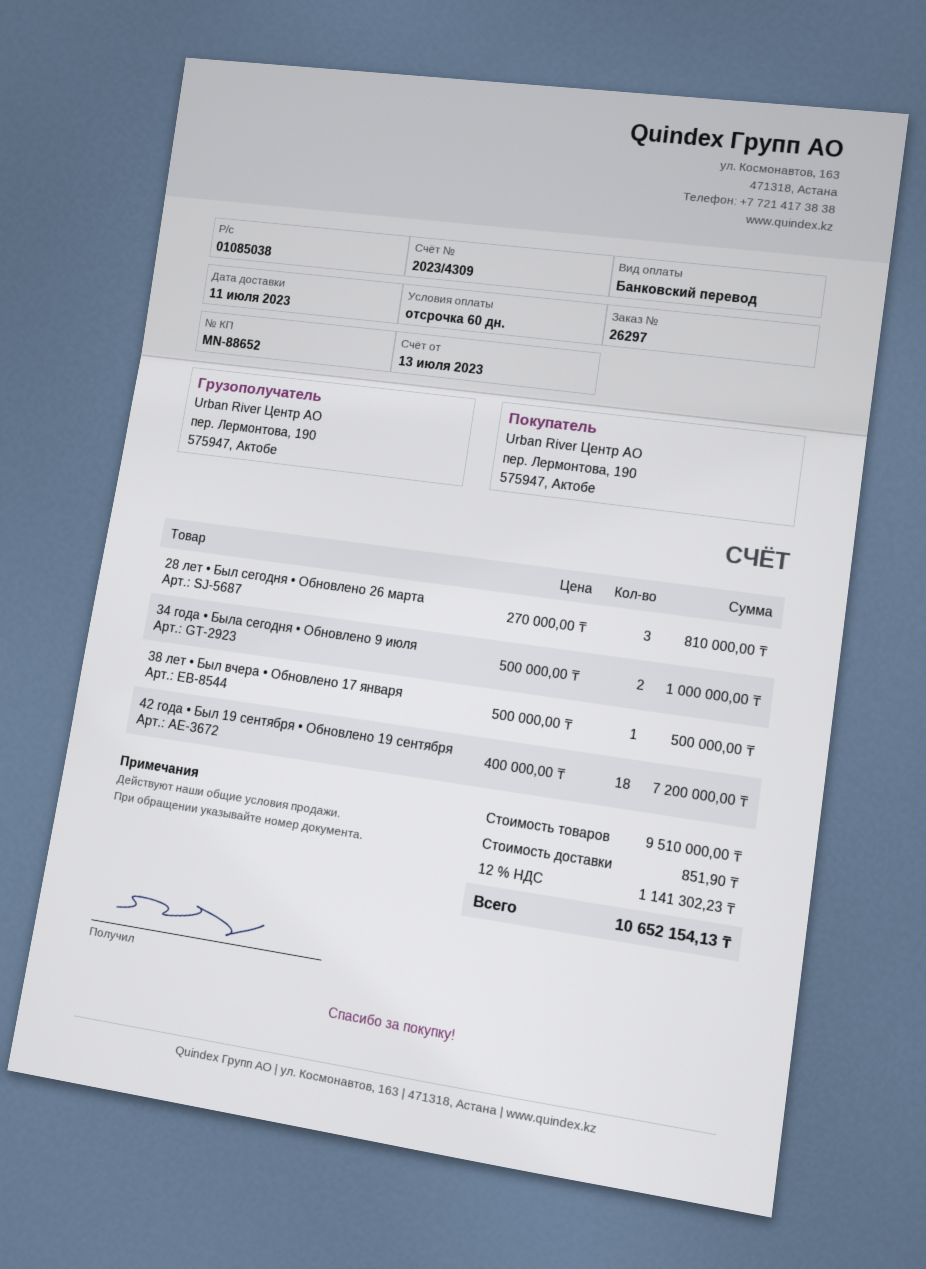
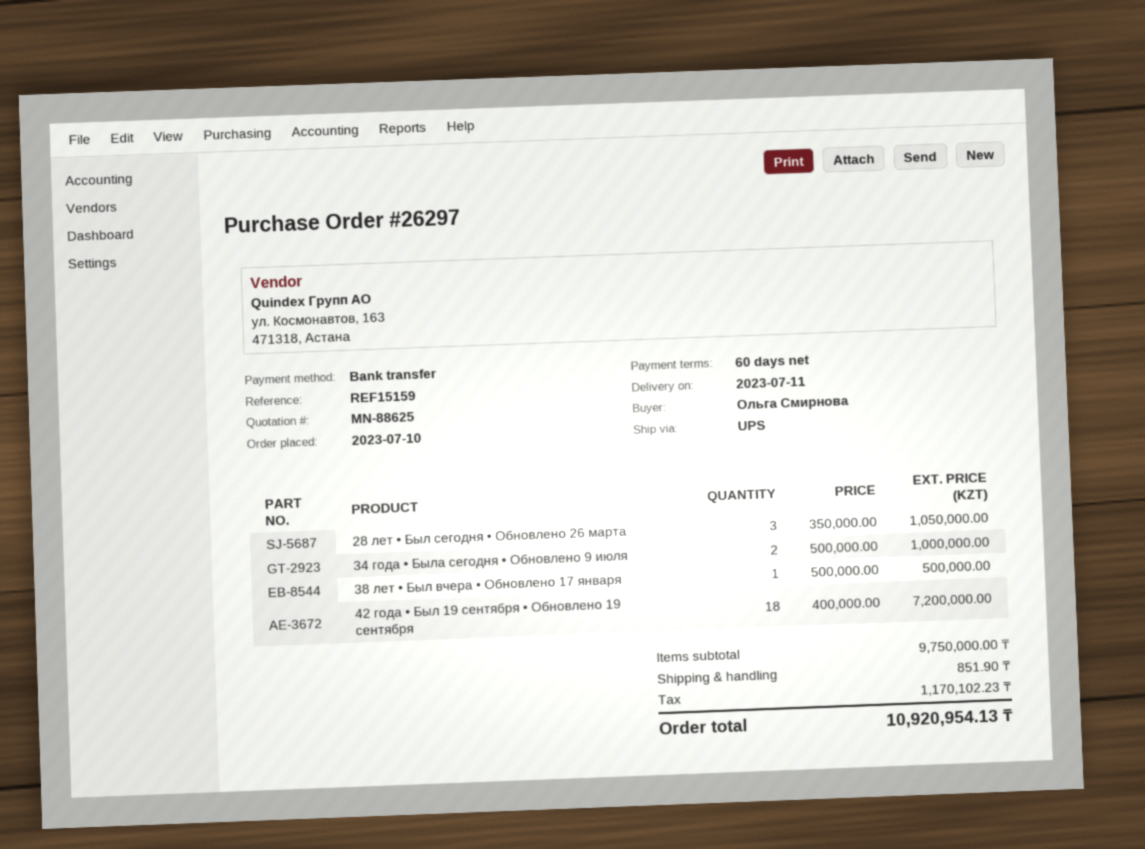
quote number: MN-88652 -> MN-88625
28 лет • Был сегодня • Обновлено 26 марта: 3 x 270000.00 = 810000.00 -> 3 x 350000.00 = 1050000.00
subtotal: 9510000.00 -> 9750000.00
tax: 1141302.23 -> 1170102.23
total: 10652154.13 -> 10920954.13

